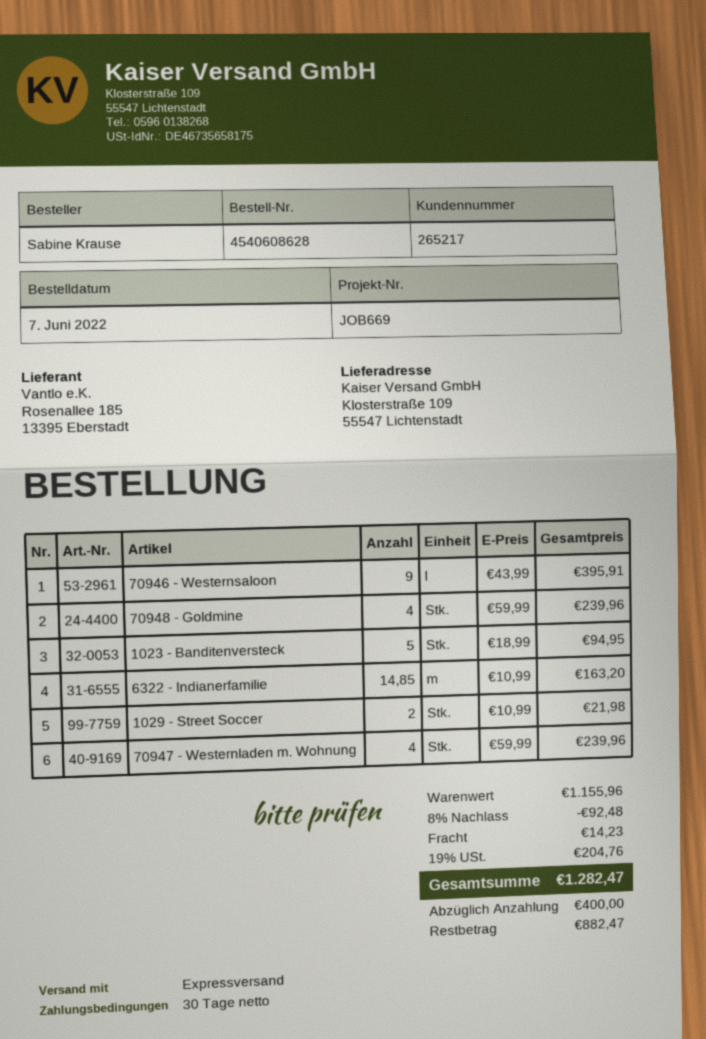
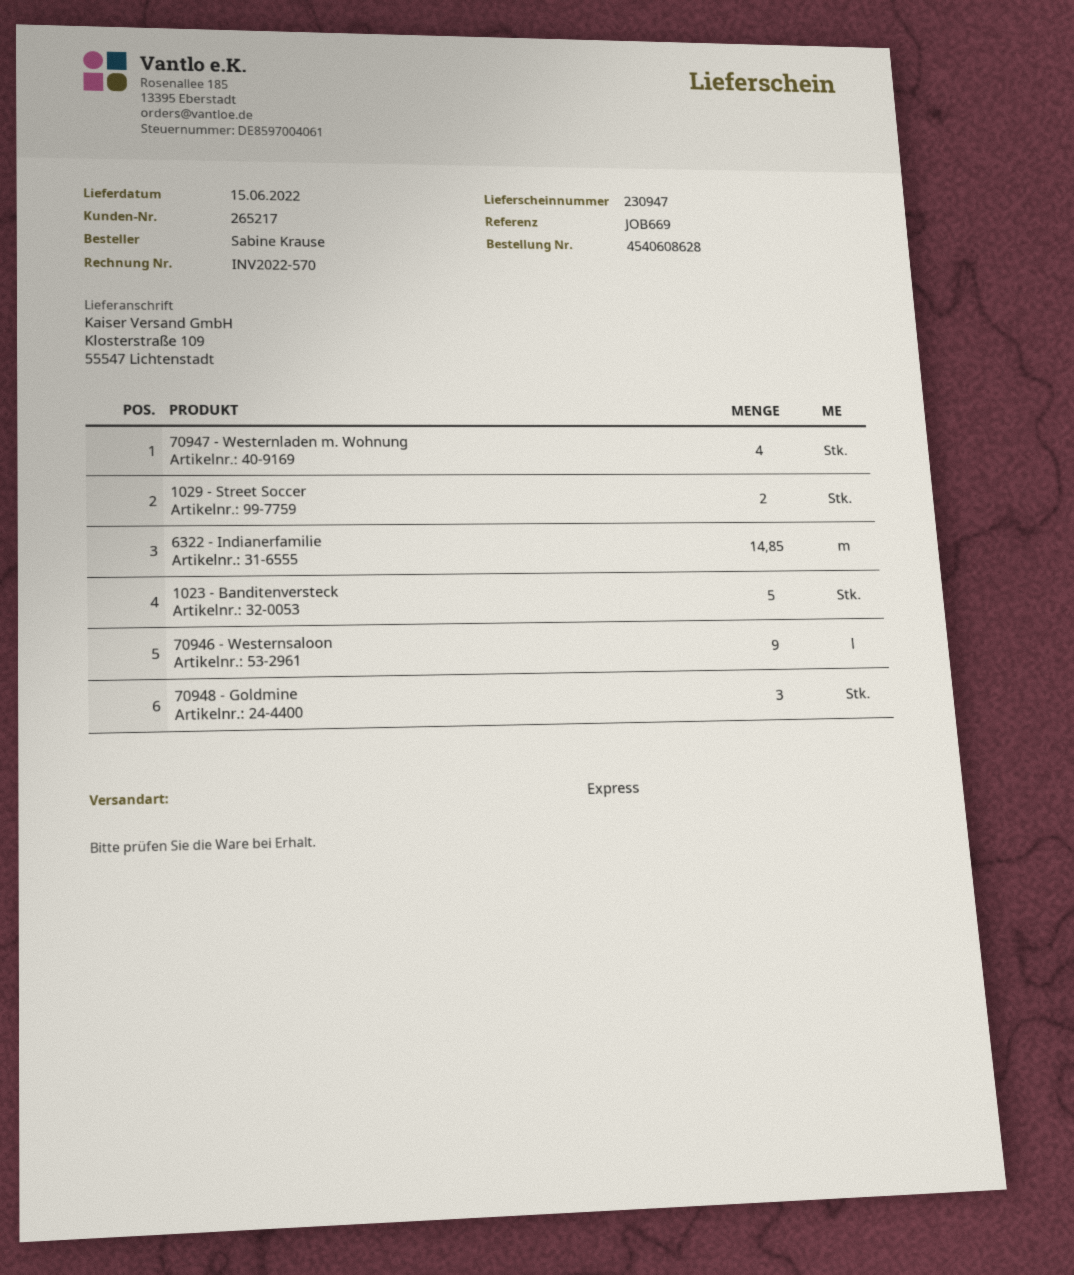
70948 - Goldmine: 4 -> 3

